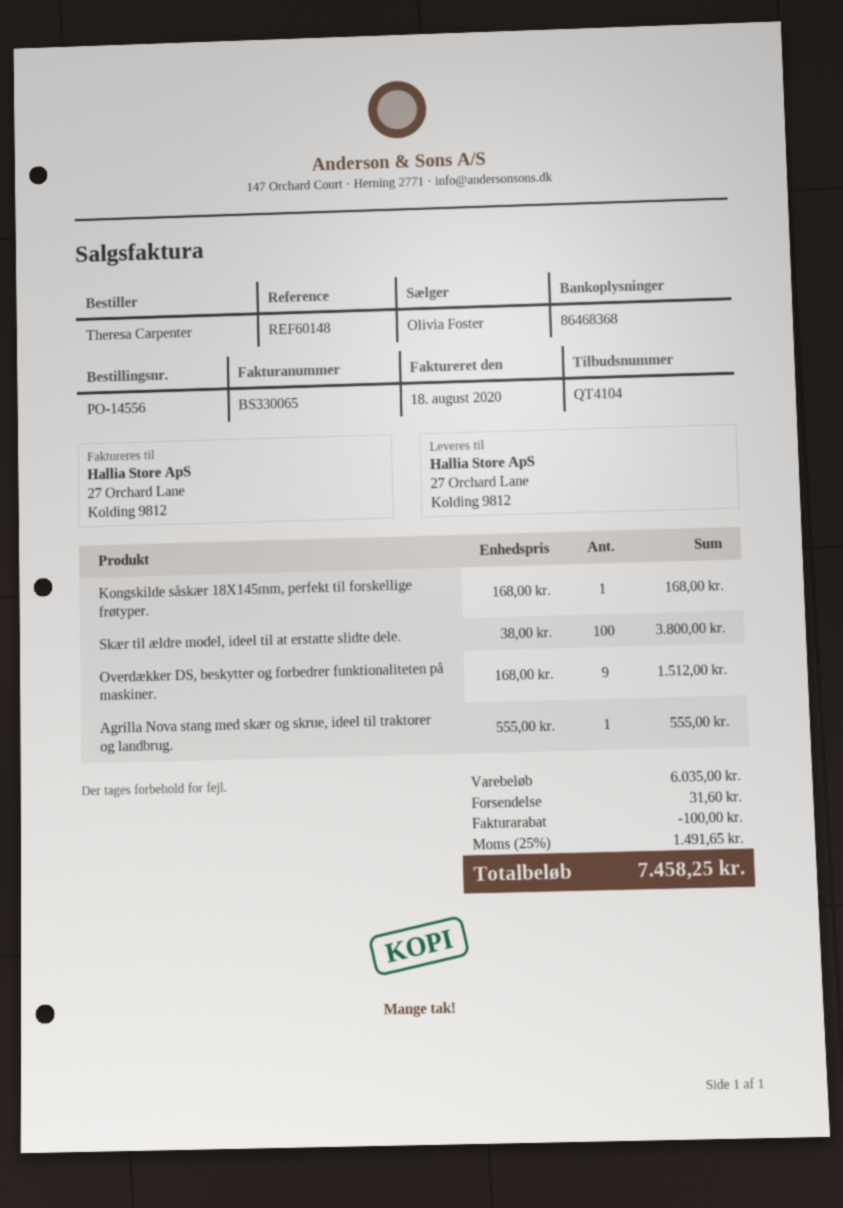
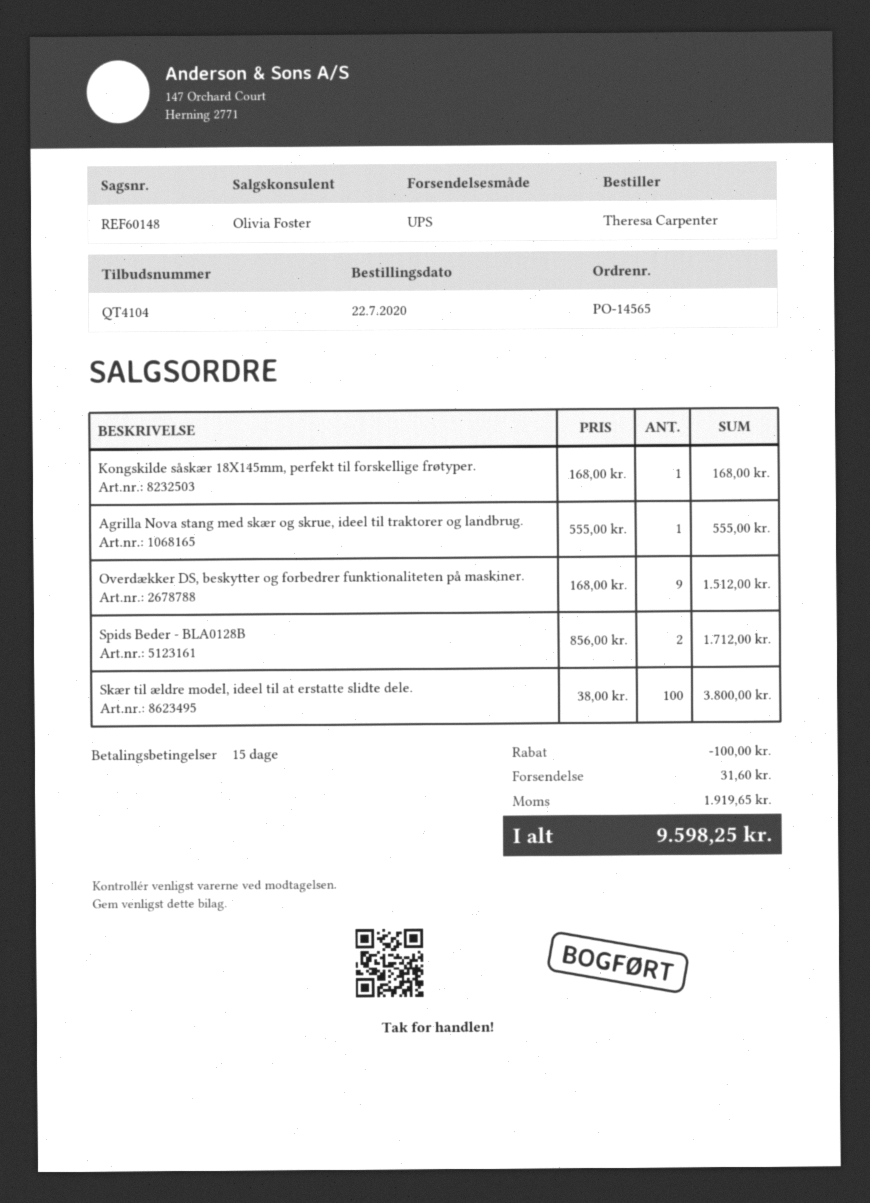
order number: PO-14556 -> PO-14565
Spids Beder - BLA0128B: none -> 2 x 856.00 = 1712.00
tax: 1491.65 -> 1919.65
total: 7458.25 -> 9598.25

